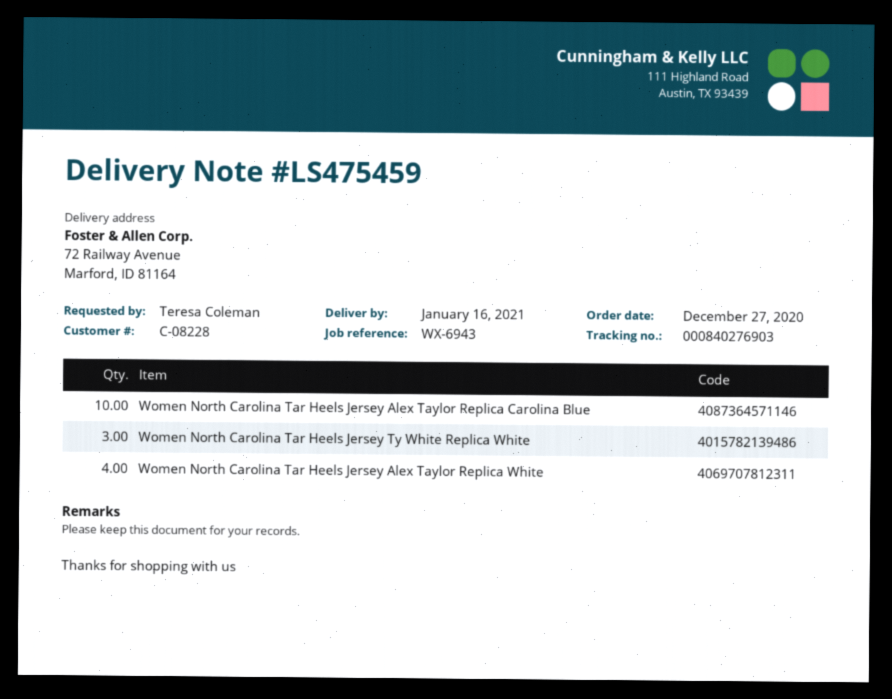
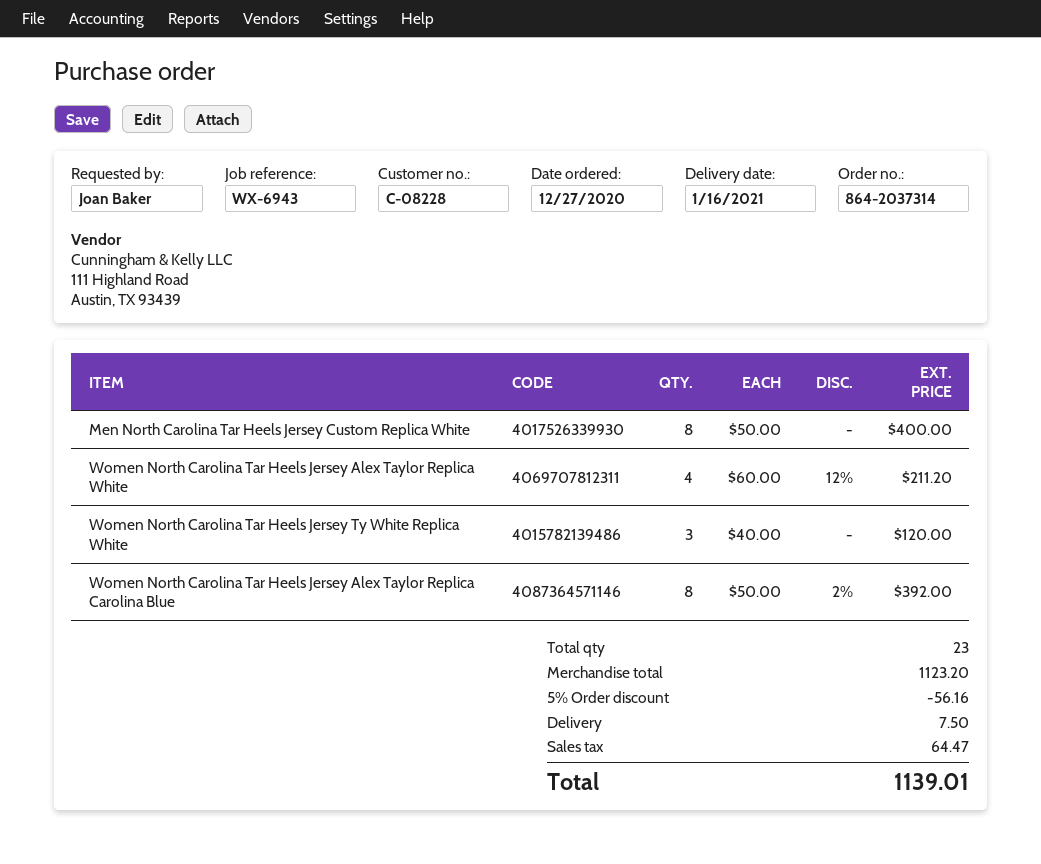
ordered by: Teresa Coleman -> Joan Baker
Women North Carolina Tar Heels Jersey Alex Taylor Replica Carolina Blue: 10 -> 8
Men North Carolina Tar Heels Jersey Custom Replica White: none -> 8

